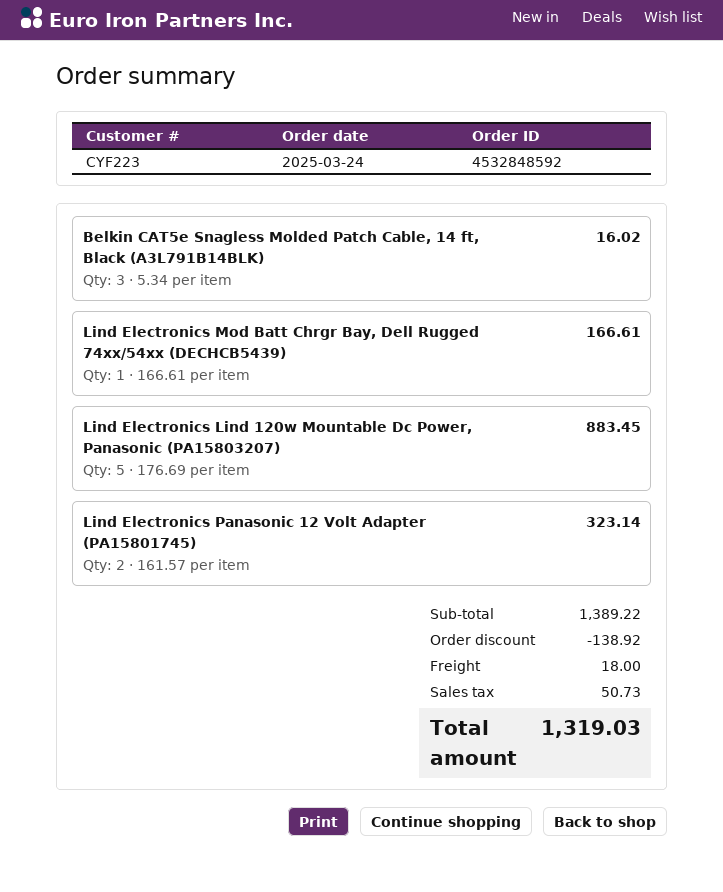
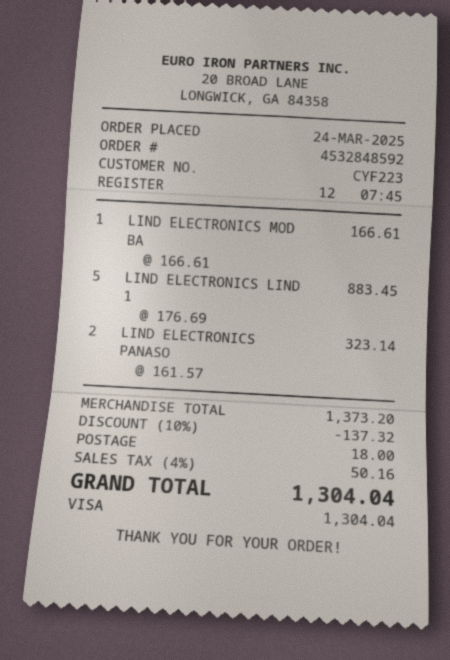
Belkin CAT5e Snagless Molded Patch Cable, 14 ft, Black (A3L791B14BLK): 3 x 5.34 = 16.02 -> none
subtotal: 1389.22 -> 1373.20
discount: 138.92 -> 137.32
tax: 50.73 -> 50.16
total: 1319.03 -> 1304.04

